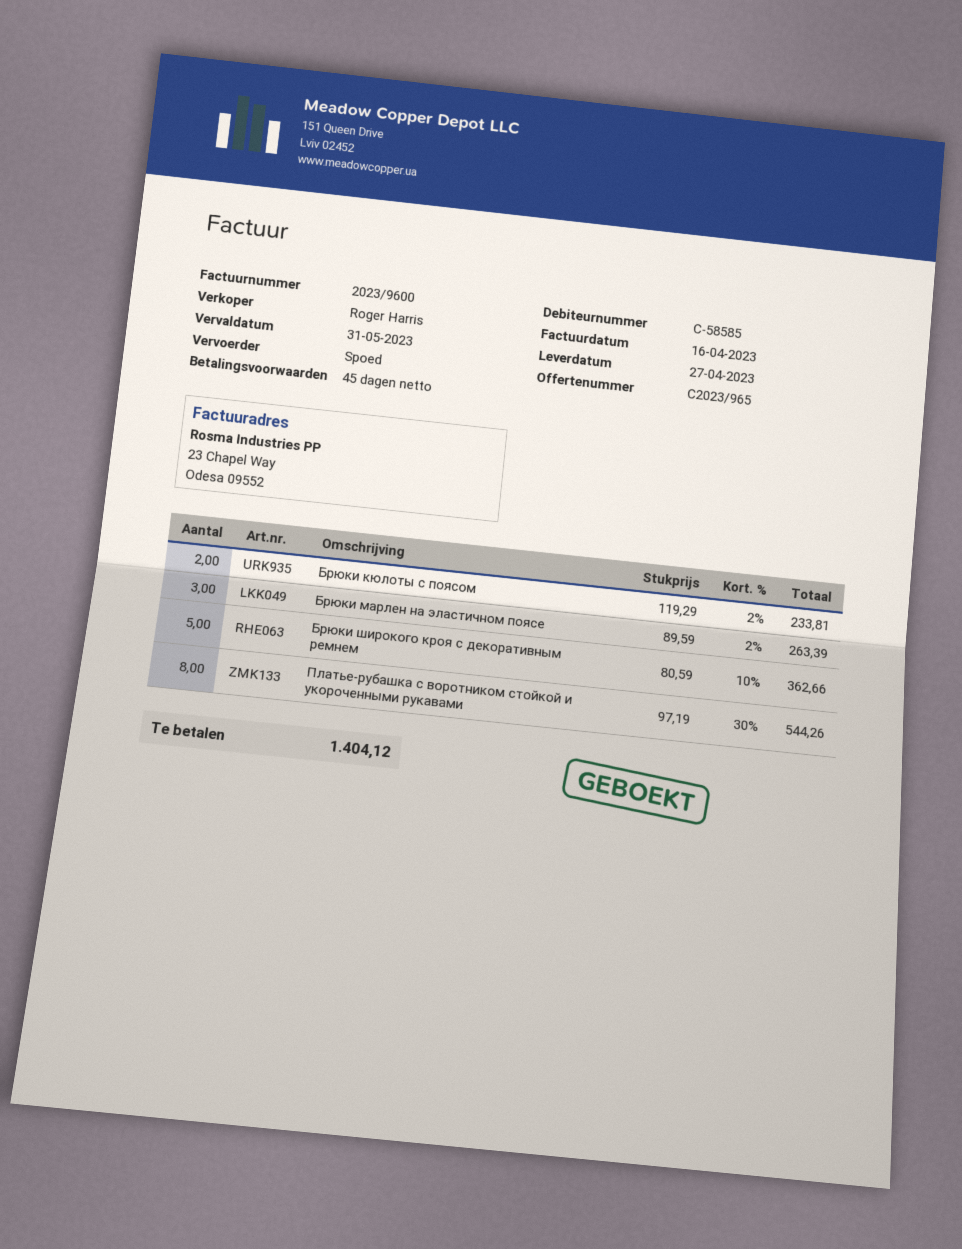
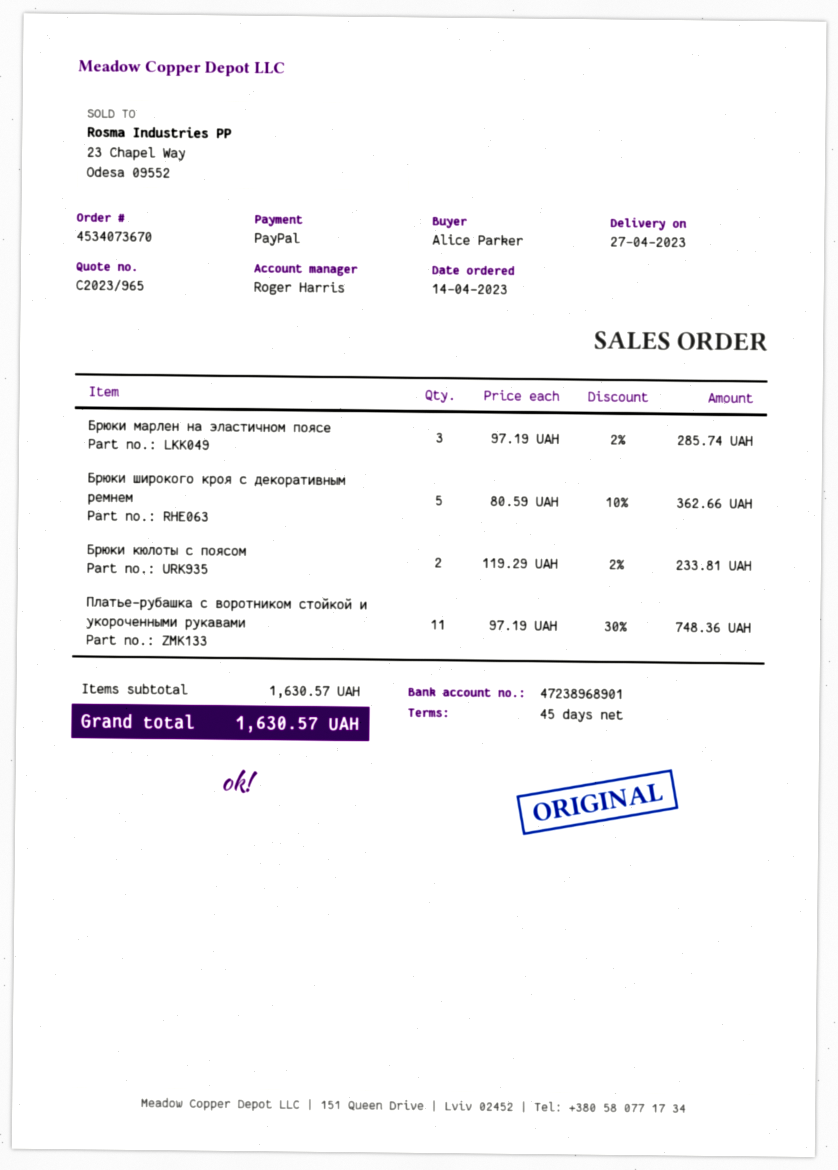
Брюки марлен на эластичном поясе: 3 x 89.59 - 2% = 263.39 -> 3 x 97.19 - 2% = 285.74
Платье-рубашка с воротником стойкой и укороченными рукавами: 8 x 97.19 - 30% = 544.26 -> 11 x 97.19 - 30% = 748.36
total: 1404.12 -> 1630.57

